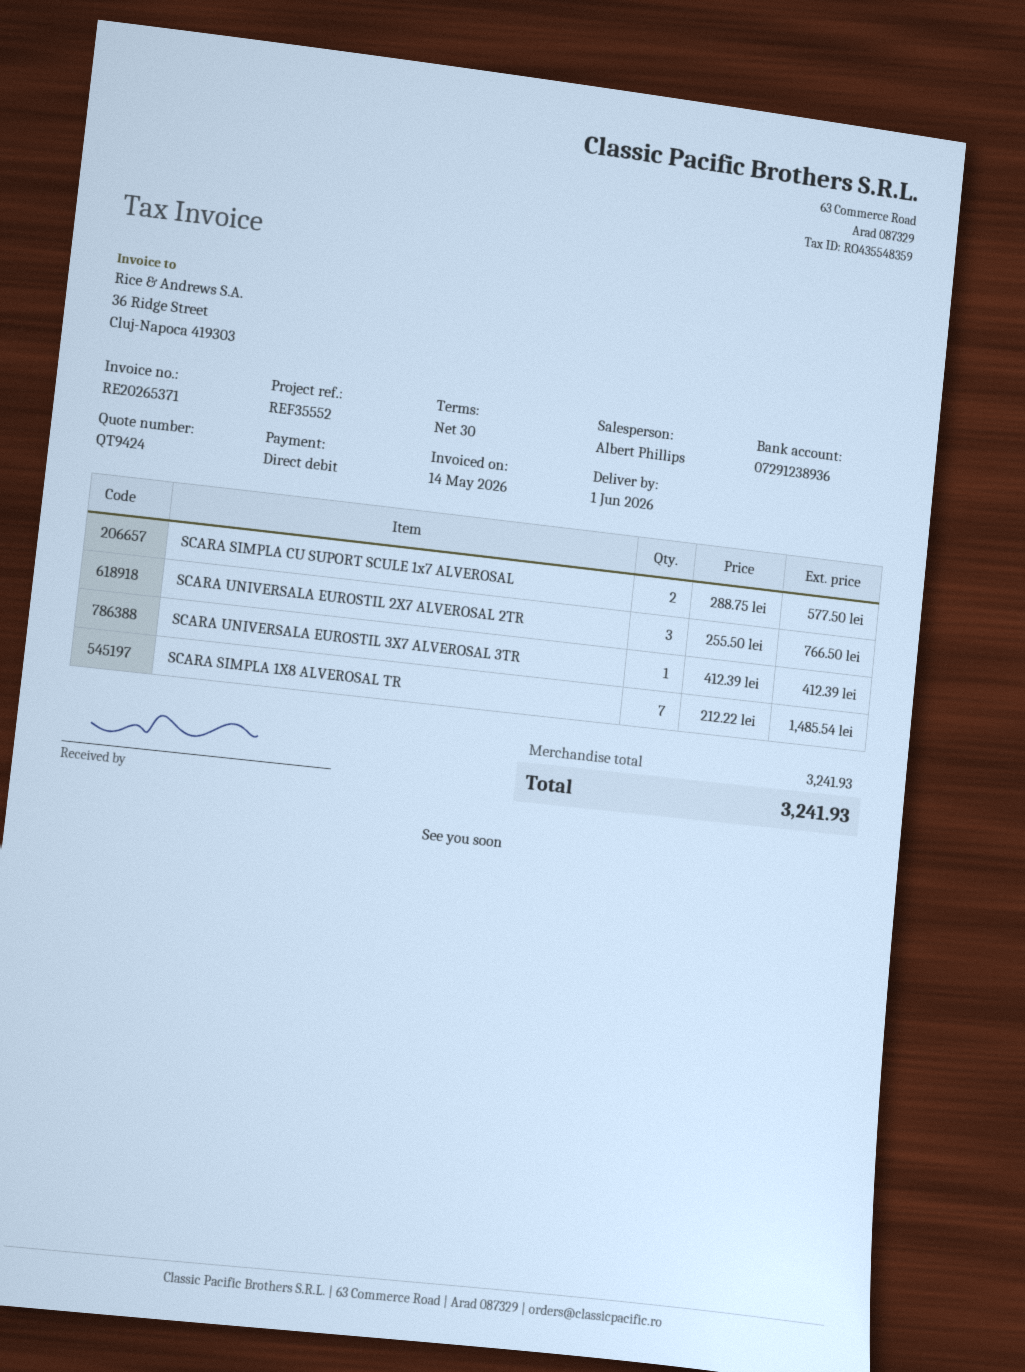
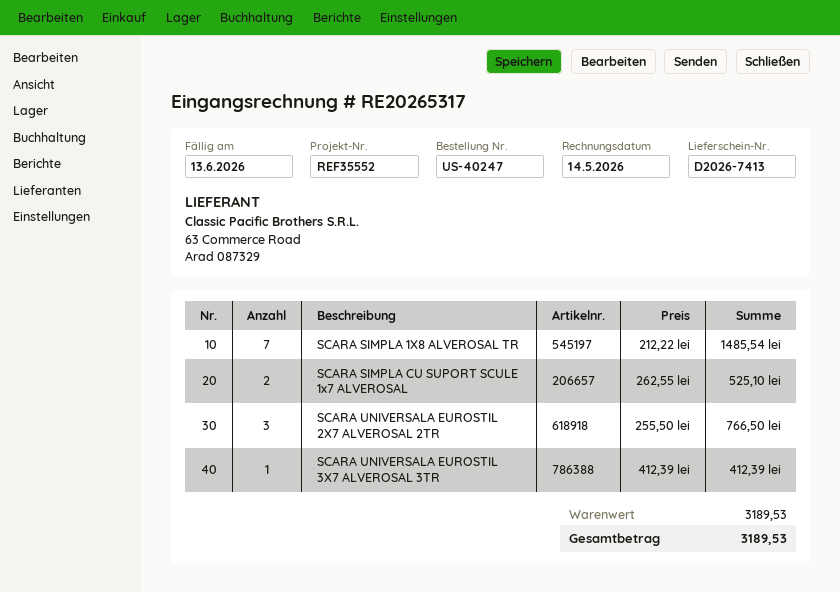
invoice number: RE20265371 -> RE20265317
SCARA SIMPLA CU SUPORT SCULE 1x7 ALVEROSAL: 2 x 288.75 = 577.50 -> 2 x 262.55 = 525.10
subtotal: 3241.93 -> 3189.53
total: 3241.93 -> 3189.53

